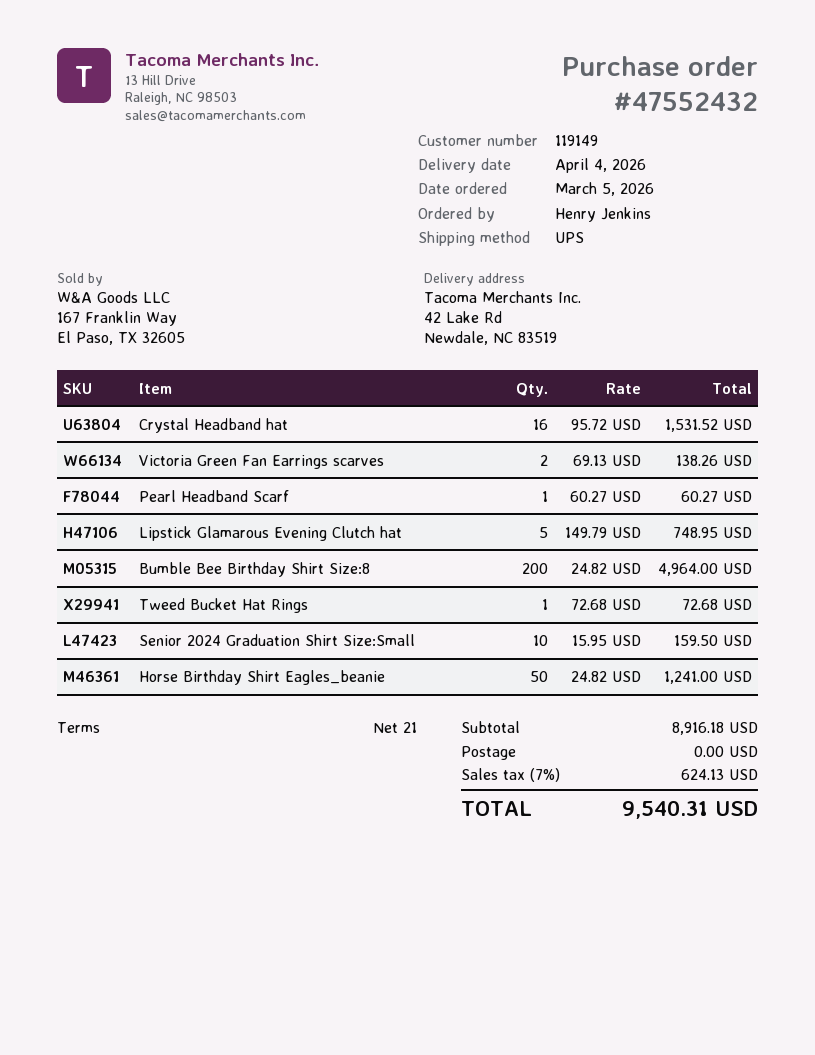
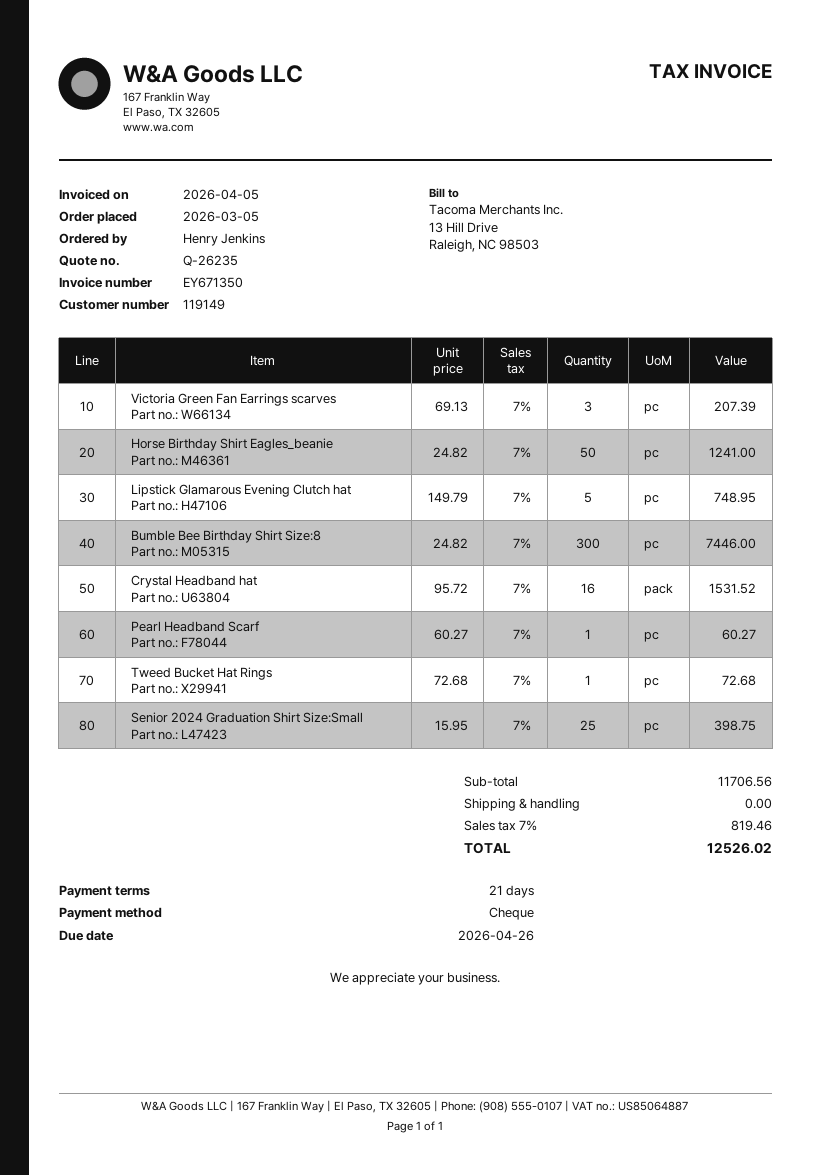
Victoria Green Fan Earrings scarves: 2 x 69.13 = 138.26 -> 3 x 69.13 = 207.39
Bumble Bee Birthday Shirt Size:8: 200 x 24.82 = 4964.00 -> 300 x 24.82 = 7446.00
Senior 2024 Graduation Shirt Size:Small: 10 x 15.95 = 159.50 -> 25 x 15.95 = 398.75
subtotal: 8916.18 -> 11706.56
tax: 7% = 624.13 -> 7% = 819.46
total: 9540.31 -> 12526.02

